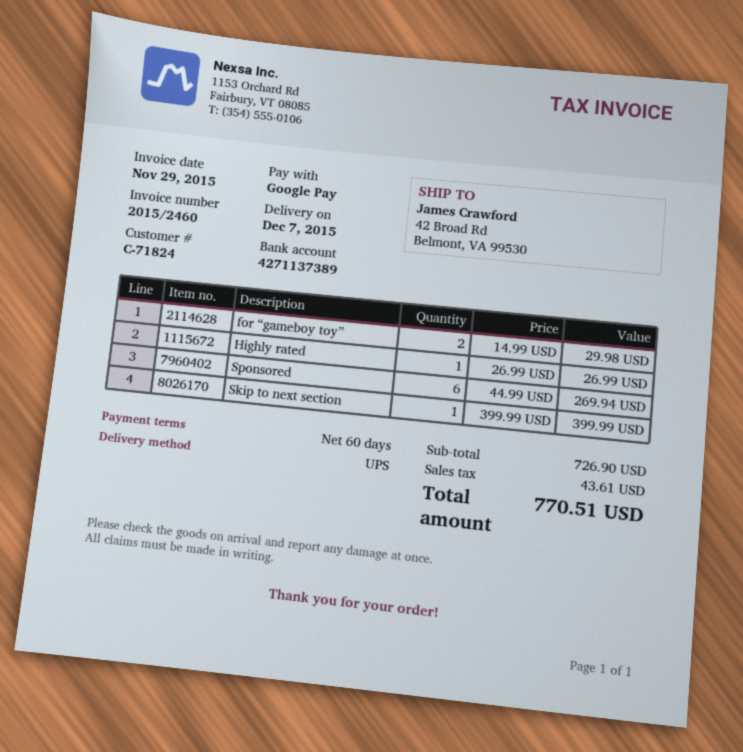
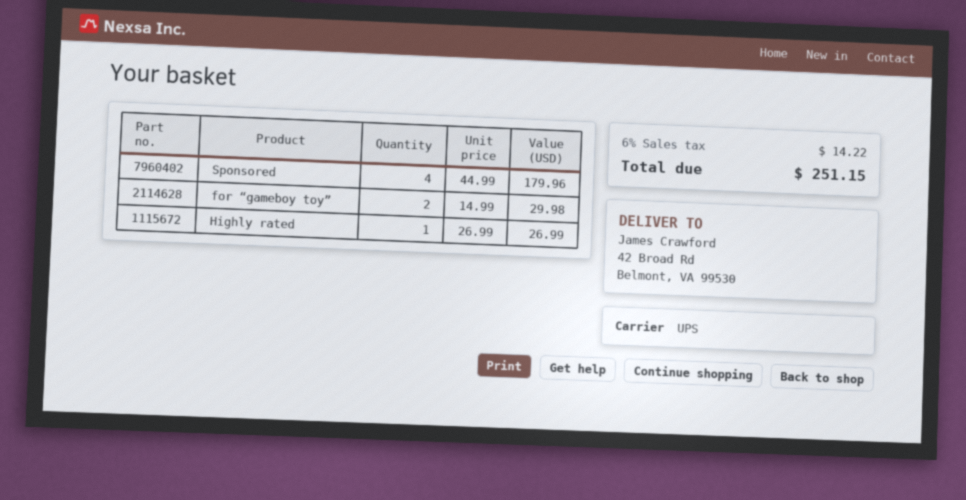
Sponsored: 6 x 44.99 = 269.94 -> 4 x 44.99 = 179.96
Skip to next section: 1 x 399.99 = 399.99 -> none
tax: 43.61 -> 14.22
total: 770.51 -> 251.15

